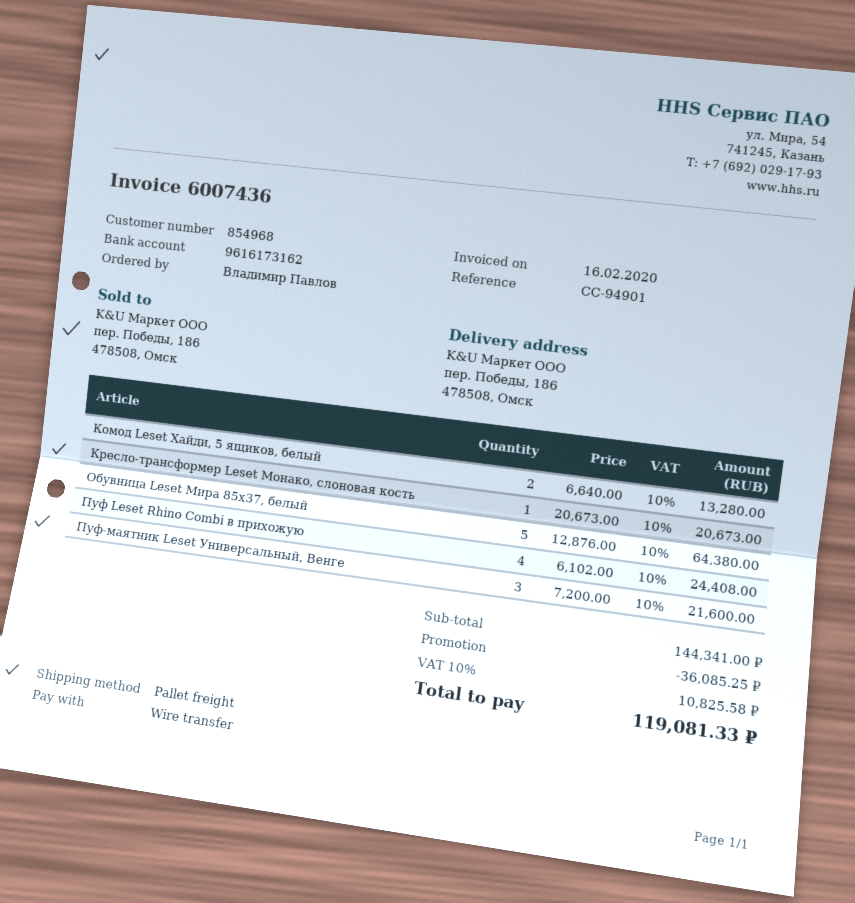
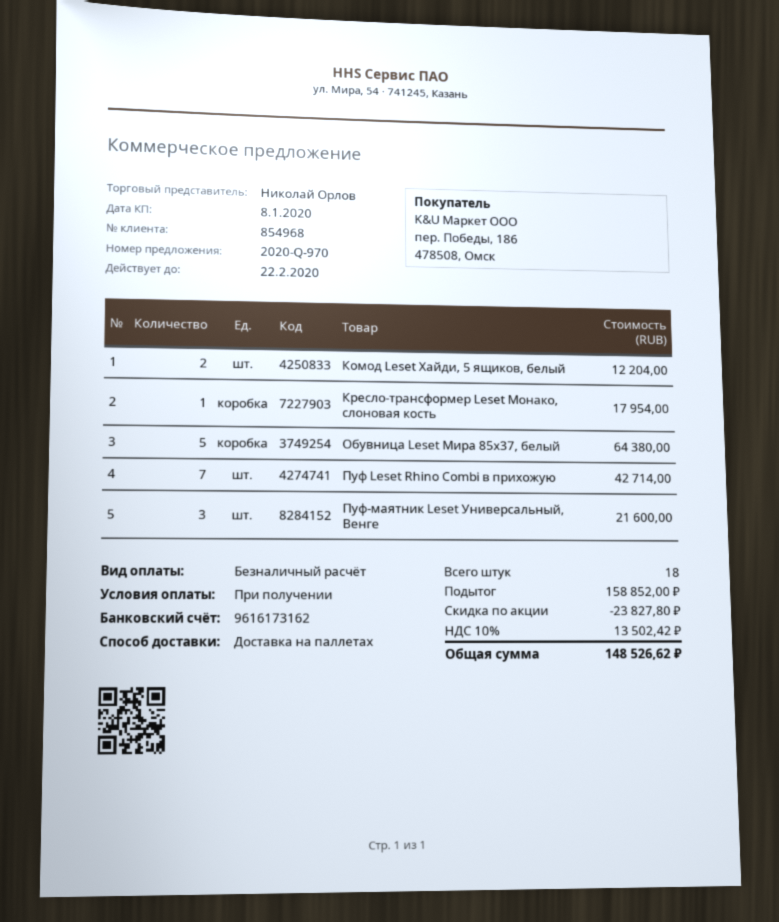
Комод Leset Хайди, 5 ящиков, белый: 2 for 13280.00 -> 2 for 12204.00
Кресло-трансформер Leset Монако, слоновая кость: 1 for 20673.00 -> 1 for 17954.00
Пуф Leset Rhino Combi в прихожую: 4 for 24408.00 -> 7 for 42714.00
subtotal: 144341.00 -> 158852.00
discount: 36085.25 -> 23827.80
tax: 10% = 10825.58 -> 10% = 13502.42
total: 119081.33 -> 148526.62

